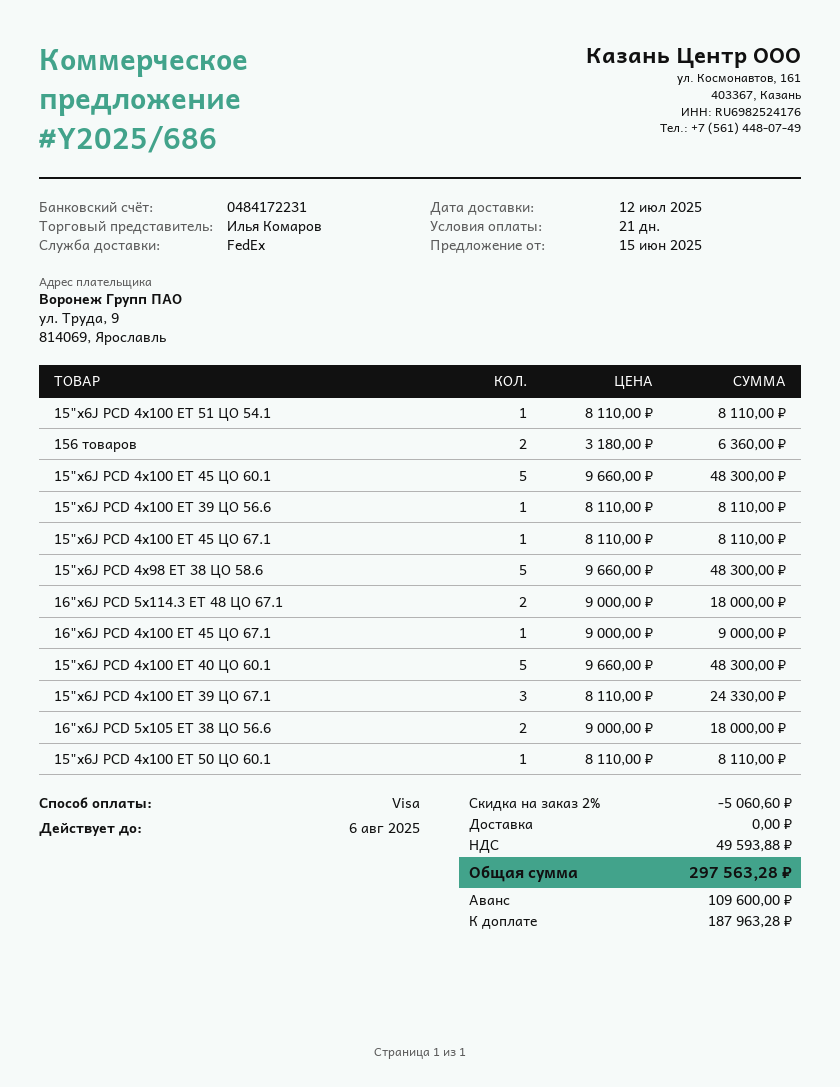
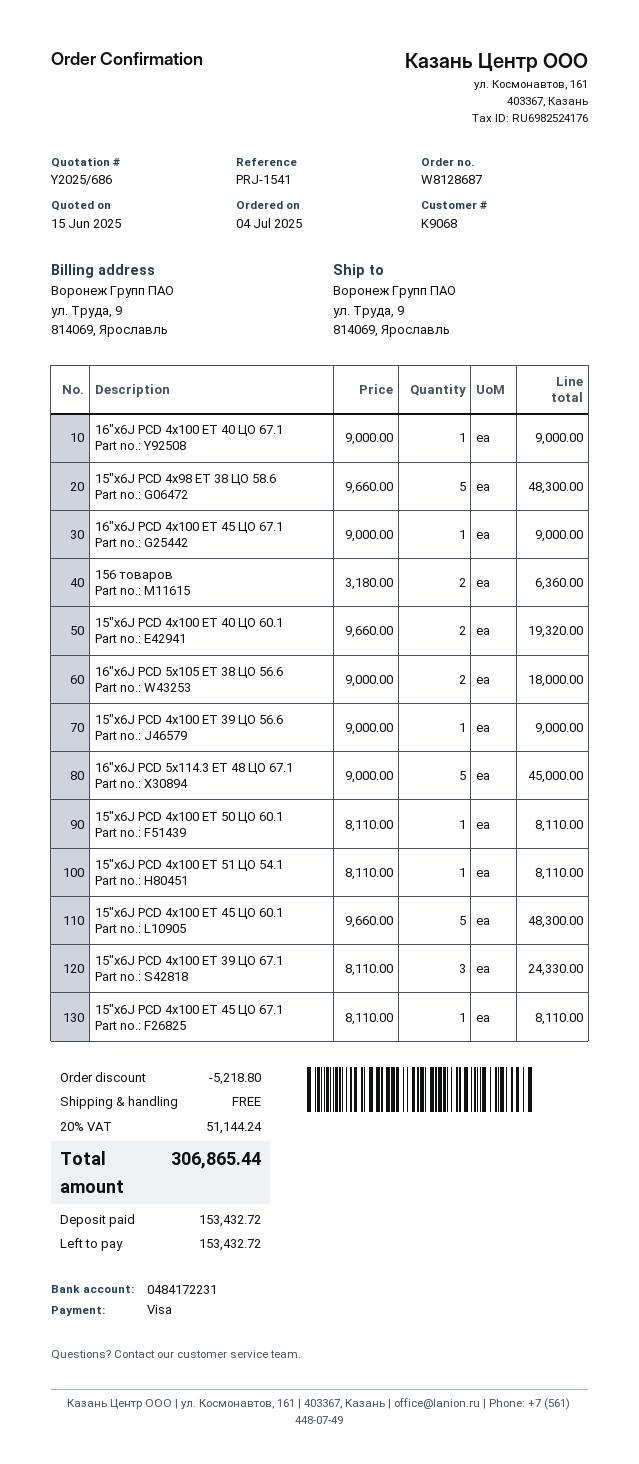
15"x6J PCD 4x100 ЕТ 39 ЦО 56.6: 1 x 8110.00 = 8110.00 -> 1 x 9000.00 = 9000.00
16"x6J PCD 5x114.3 ЕТ 48 ЦО 67.1: 2 x 9000.00 = 18000.00 -> 5 x 9000.00 = 45000.00
15"x6J PCD 4x100 ЕТ 40 ЦО 60.1: 5 x 9660.00 = 48300.00 -> 2 x 9660.00 = 19320.00
16"x6J PCD 4x100 ЕТ 40 ЦО 67.1: none -> 1 x 9000.00 = 9000.00
discount: 5060.60 -> 5218.80
tax: 49593.88 -> 51144.24
total: 297563.28 -> 306865.44
deposit: 109600.00 -> 153432.72
balance: 187963.28 -> 153432.72

